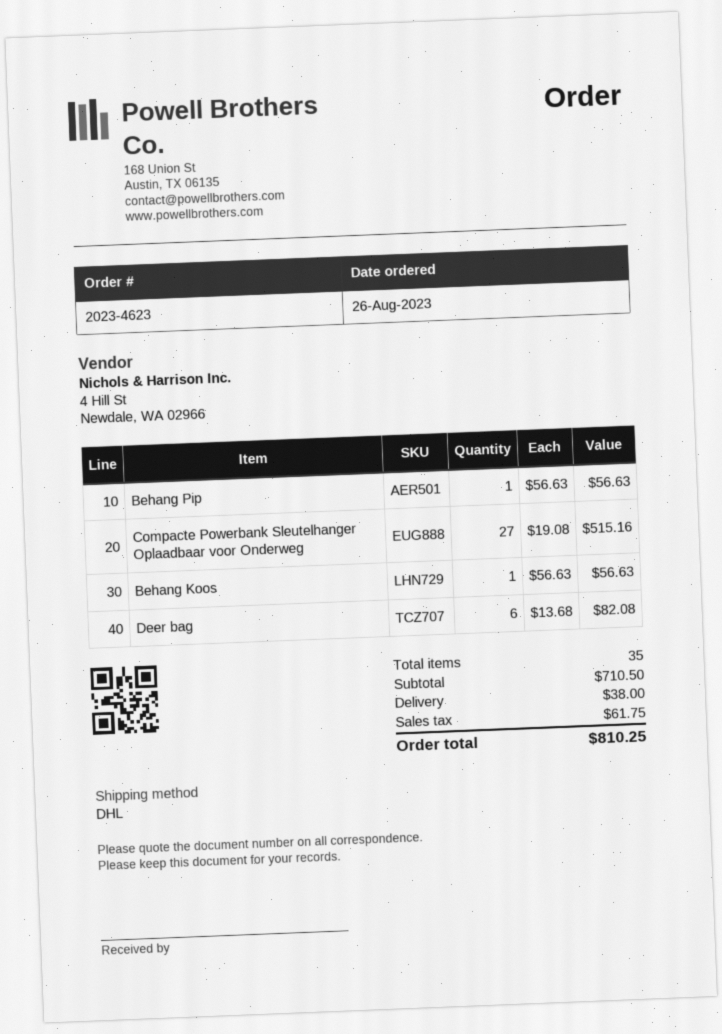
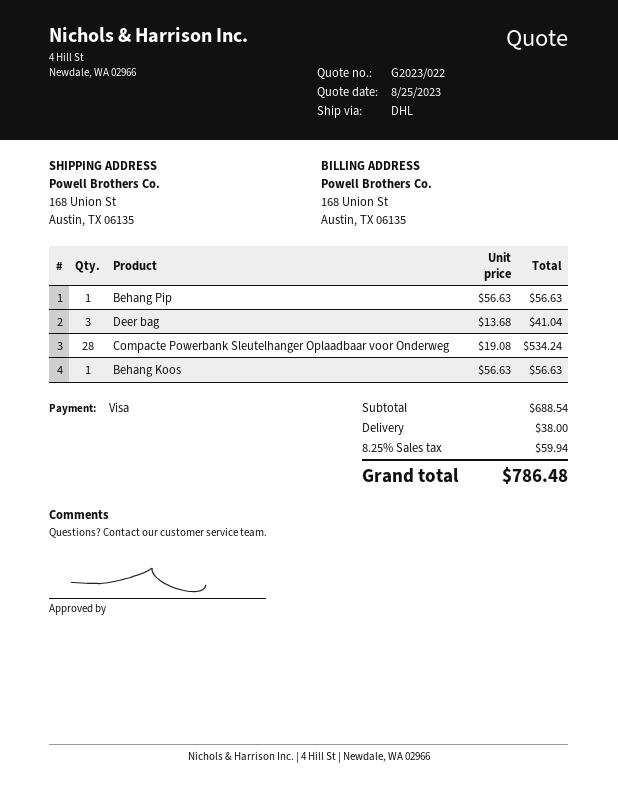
Compacte Powerbank Sleutelhanger Oplaadbaar voor Onderweg: 27 x 19.08 = 515.16 -> 28 x 19.08 = 534.24
Deer bag: 6 x 13.68 = 82.08 -> 3 x 13.68 = 41.04
subtotal: 710.50 -> 688.54
tax: 61.75 -> 59.94
total: 810.25 -> 786.48

